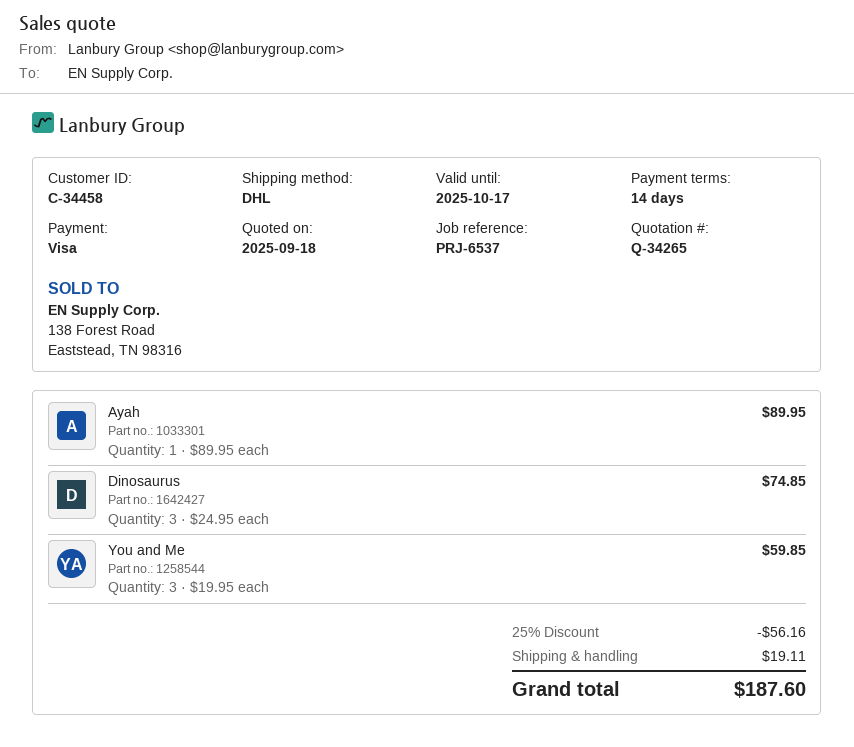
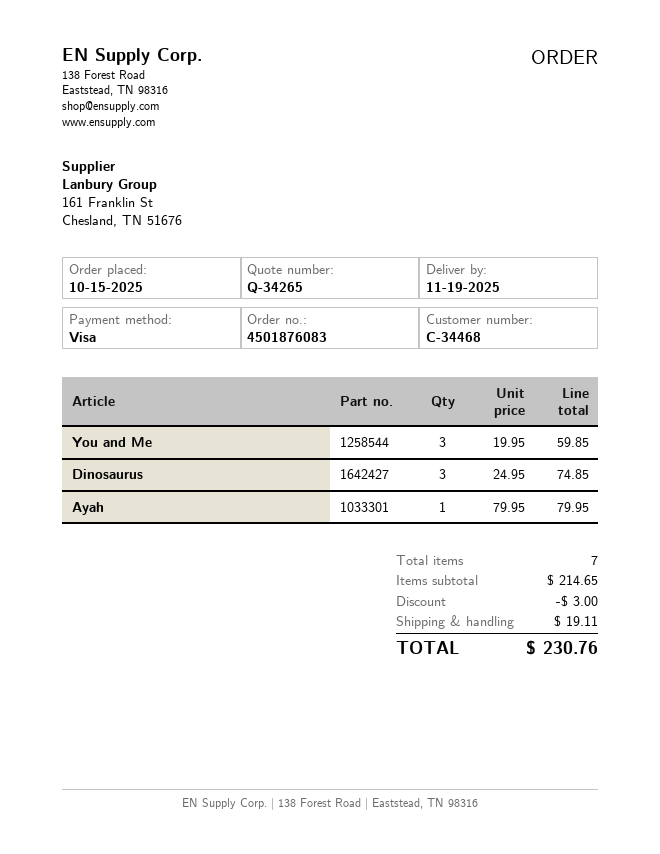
customer number: C-34458 -> C-34468
Ayah: 1 x 89.95 = 89.95 -> 1 x 79.95 = 79.95
discount: 56.16 -> 3.00
total: 187.60 -> 230.76

